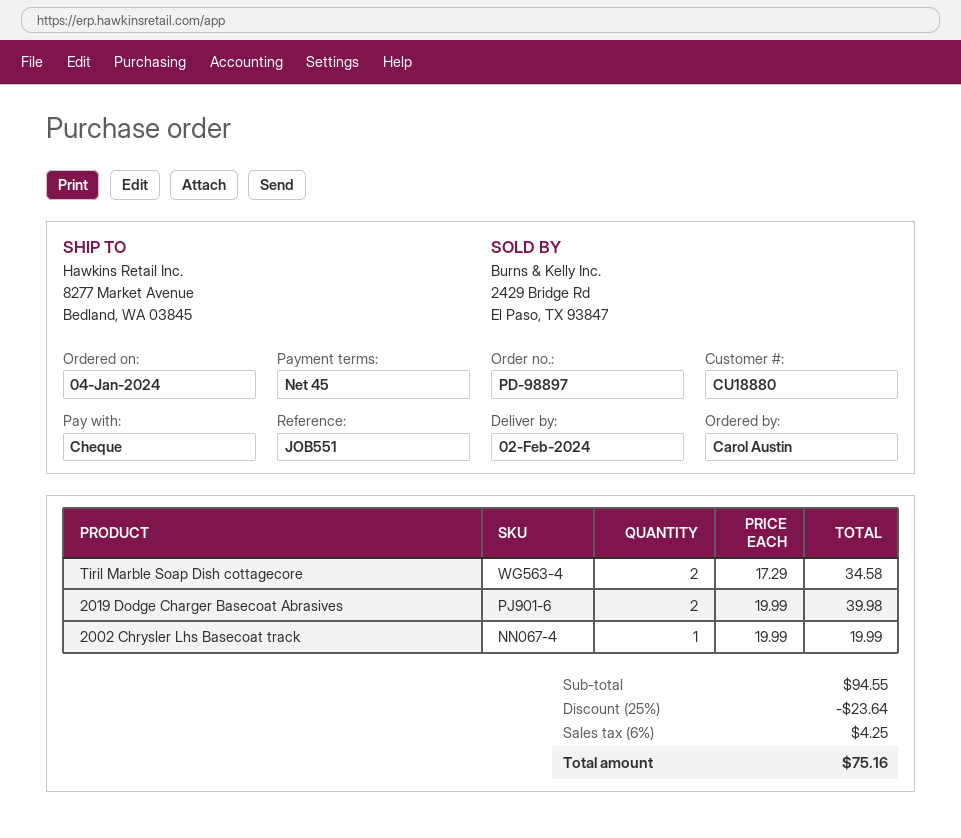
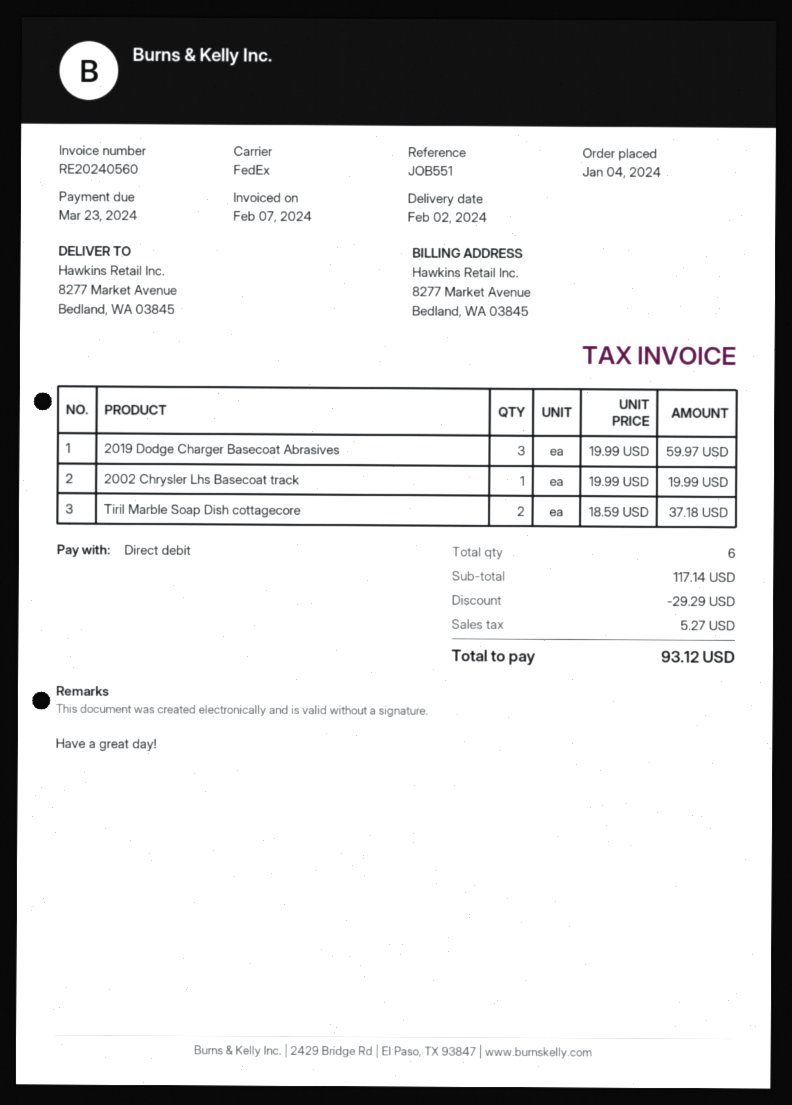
payment method: cheque -> direct debit
Tiril Marble Soap Dish cottagecore: 2 x 17.29 = 34.58 -> 2 x 18.59 = 37.18
2019 Dodge Charger Basecoat Abrasives: 2 x 19.99 = 39.98 -> 3 x 19.99 = 59.97
subtotal: 94.55 -> 117.14
discount: 23.64 -> 29.29
tax: 4.25 -> 5.27
total: 75.16 -> 93.12

